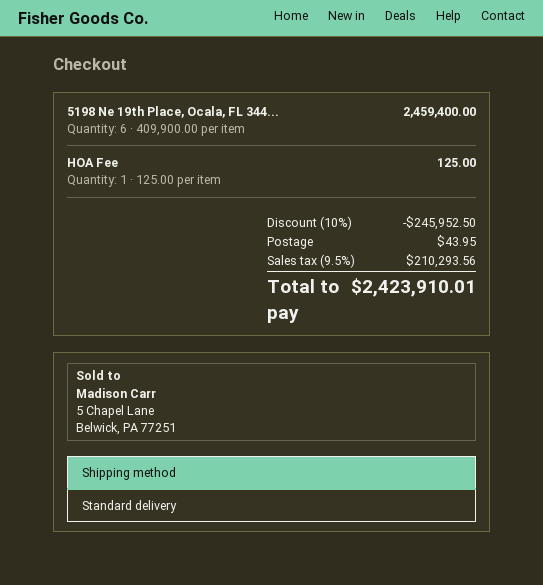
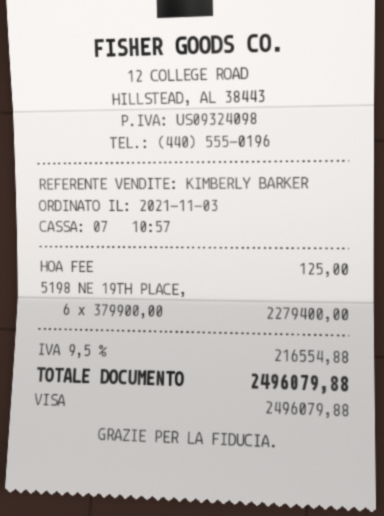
5198 Ne 19th Place, Ocala, FL 344...: 6 x 409900.00 = 2459400.00 -> 6 x 379900.00 = 2279400.00
discount: 10% = 245952.50 -> none
shipping: 43.95 -> none
tax: 9.5% = 210293.56 -> 9.5% = 216554.88
total: 2423910.01 -> 2496079.88

